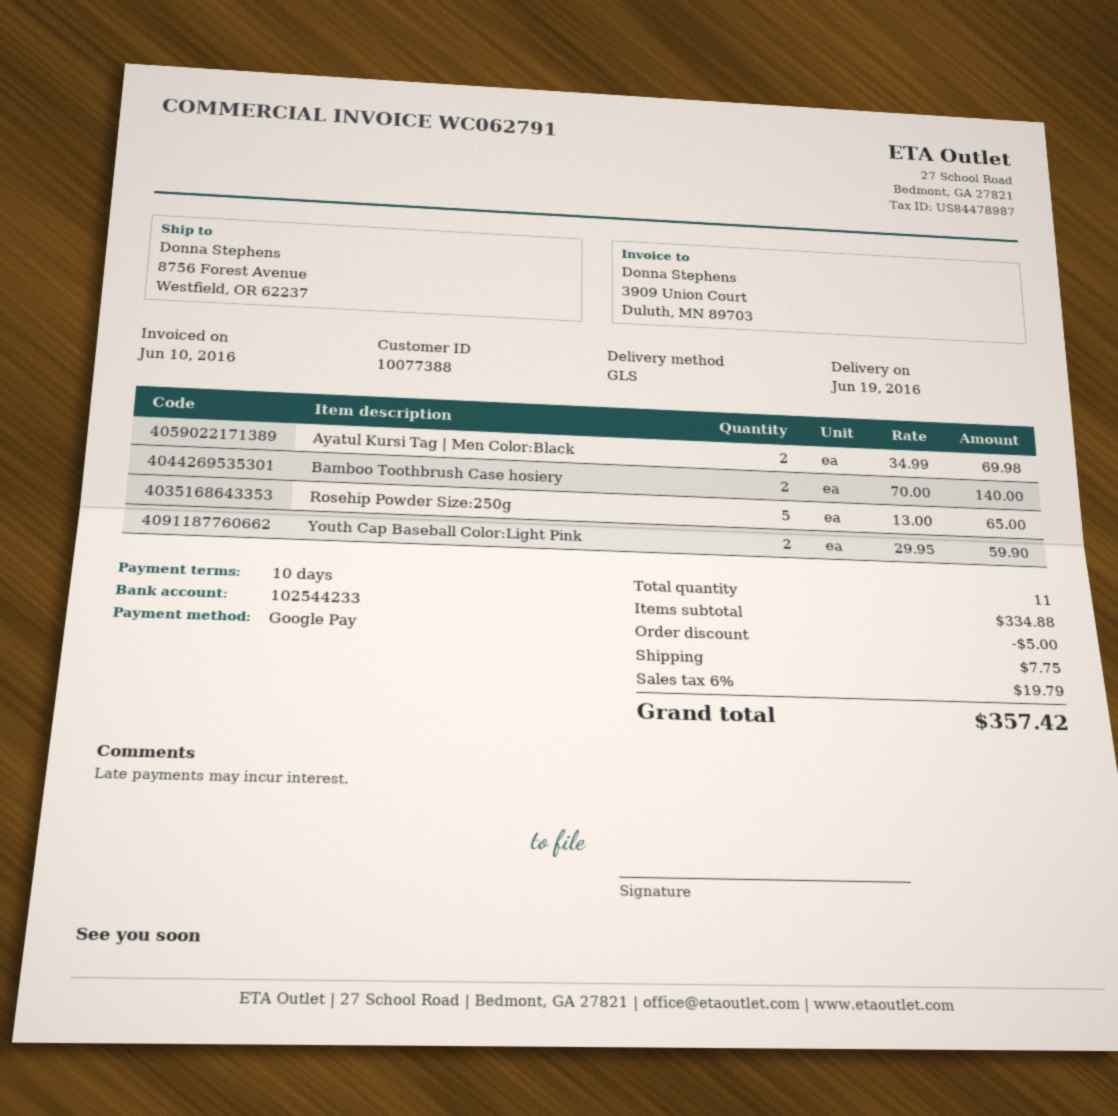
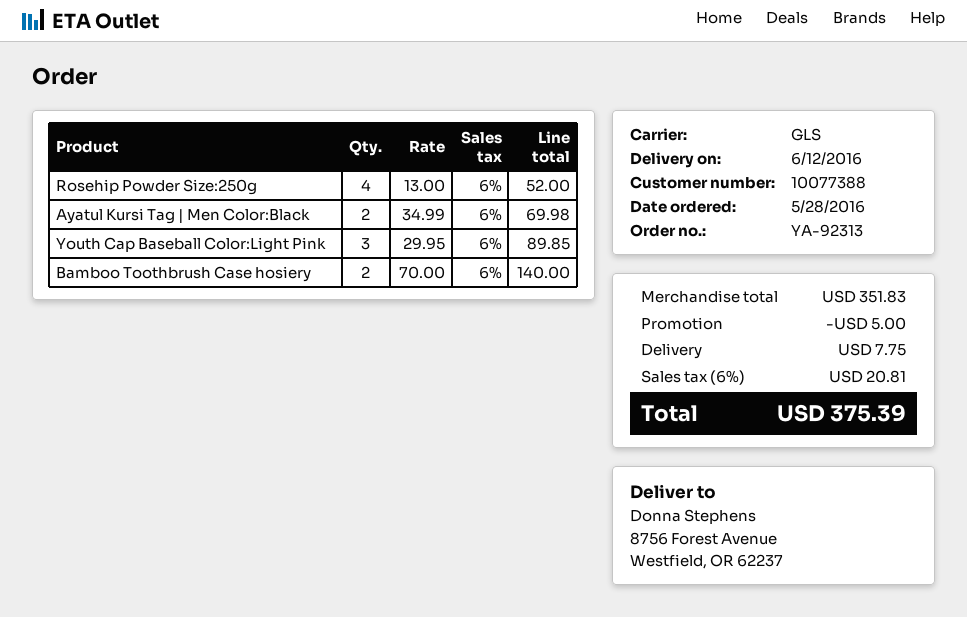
delivery date: 2016-06-19 -> 2016-06-12
Rosehip Powder Size:250g: 5 x 13.00 = 65.00 -> 4 x 13.00 = 52.00
Youth Cap Baseball Color:Light Pink: 2 x 29.95 = 59.90 -> 3 x 29.95 = 89.85
subtotal: 334.88 -> 351.83
tax: 6% = 19.79 -> 6% = 20.81
total: 357.42 -> 375.39

